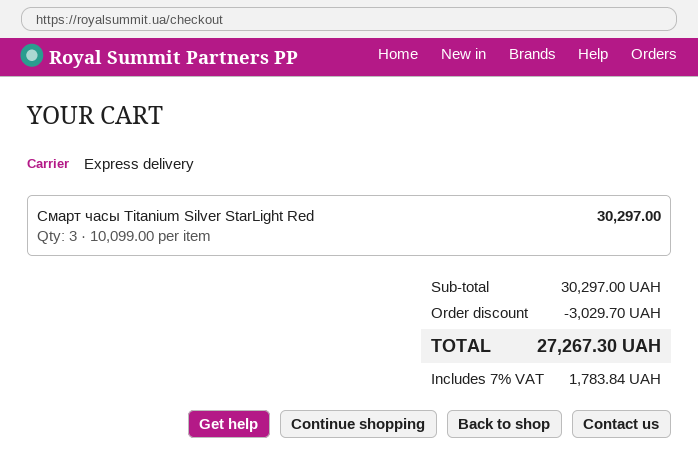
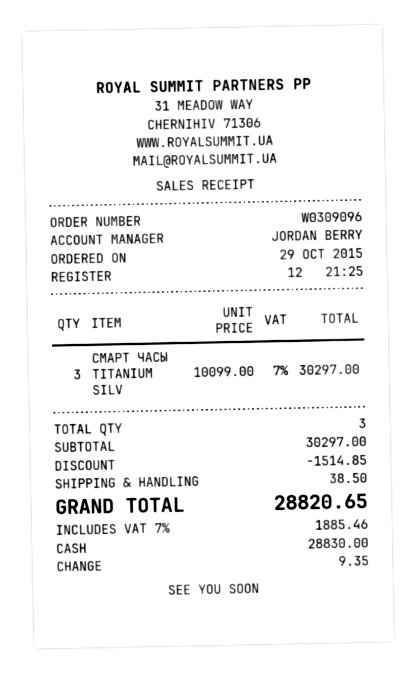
discount: 3029.70 -> 1514.85
shipping: none -> 38.50
tax: 7% = 1783.84 -> 7% = 1885.46
total: 27267.30 -> 28820.65

